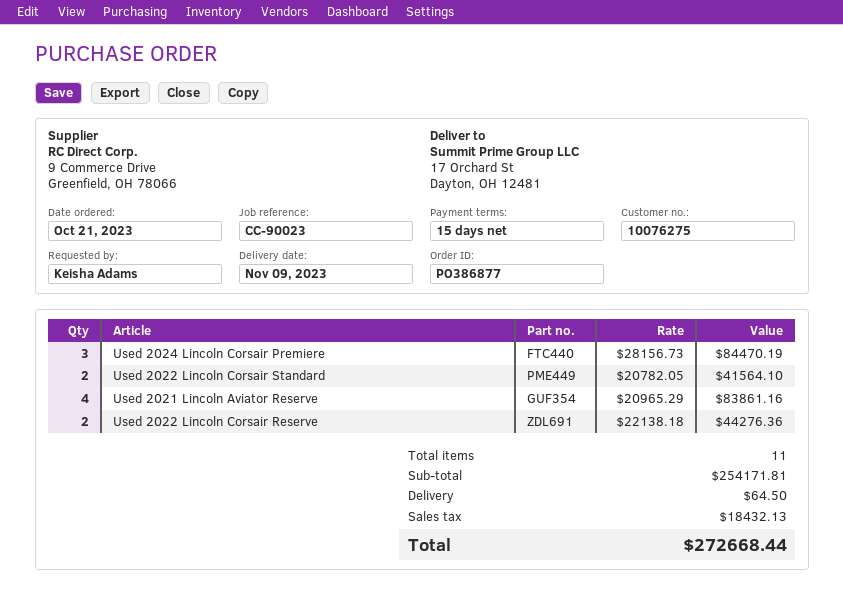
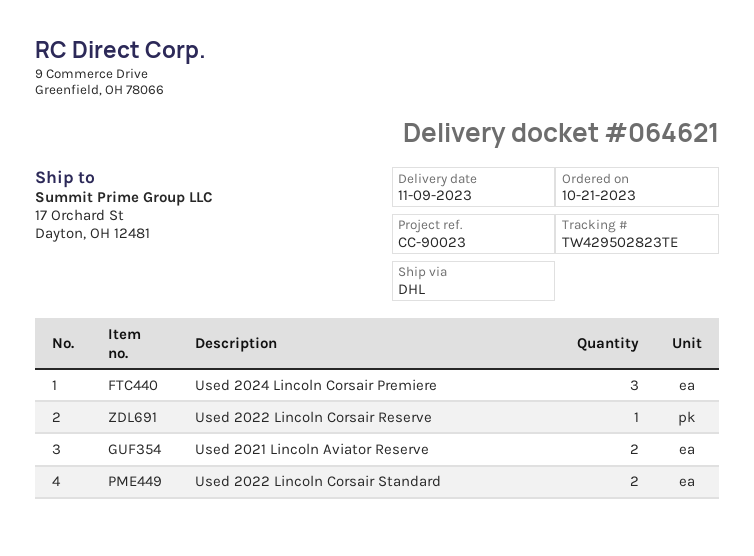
Used 2021 Lincoln Aviator Reserve: 4 -> 2
Used 2022 Lincoln Corsair Reserve: 2 -> 1

